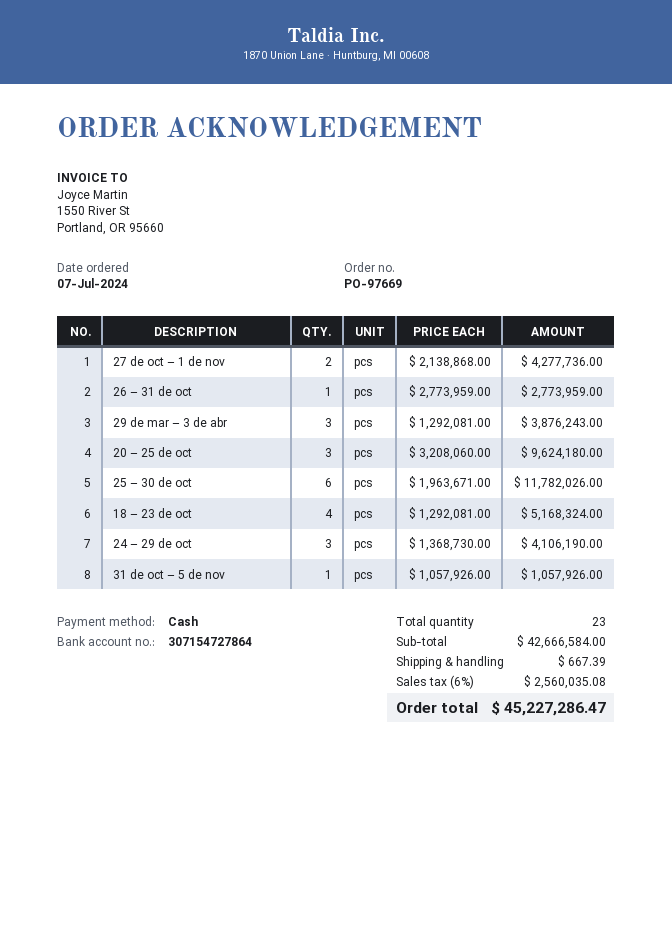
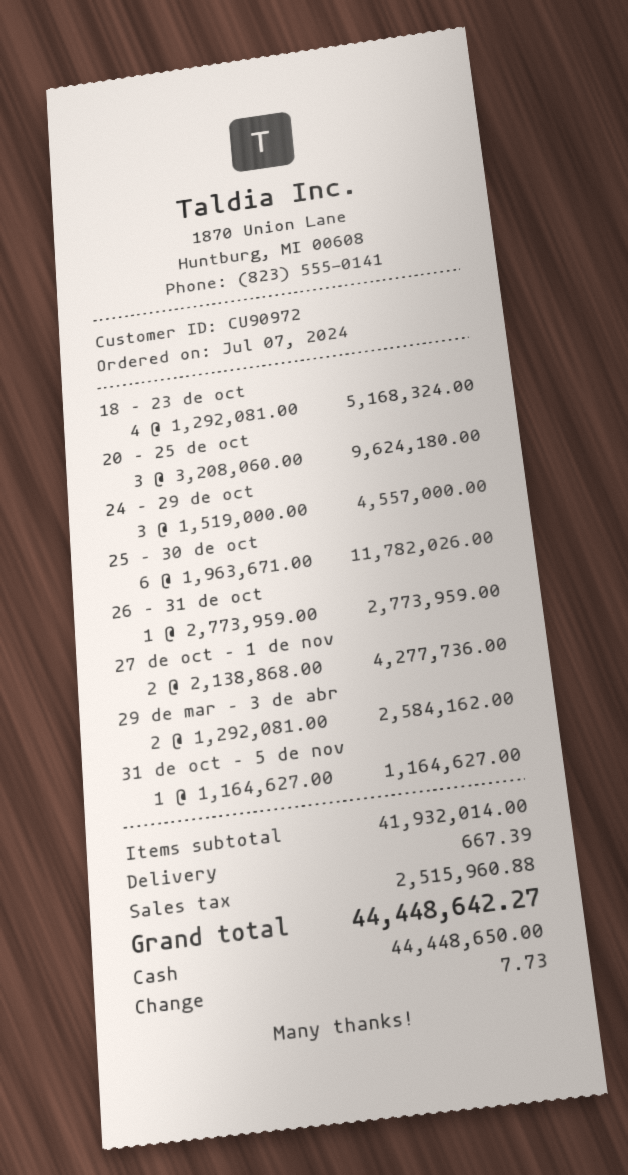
29 de mar – 3 de abr: 3 x 1292081.00 = 3876243.00 -> 2 x 1292081.00 = 2584162.00
24 – 29 de oct: 3 x 1368730.00 = 4106190.00 -> 3 x 1519000.00 = 4557000.00
31 de oct – 5 de nov: 1 x 1057926.00 = 1057926.00 -> 1 x 1164627.00 = 1164627.00
subtotal: 42666584.00 -> 41932014.00
tax: 2560035.08 -> 2515960.88
total: 45227286.47 -> 44448642.27

